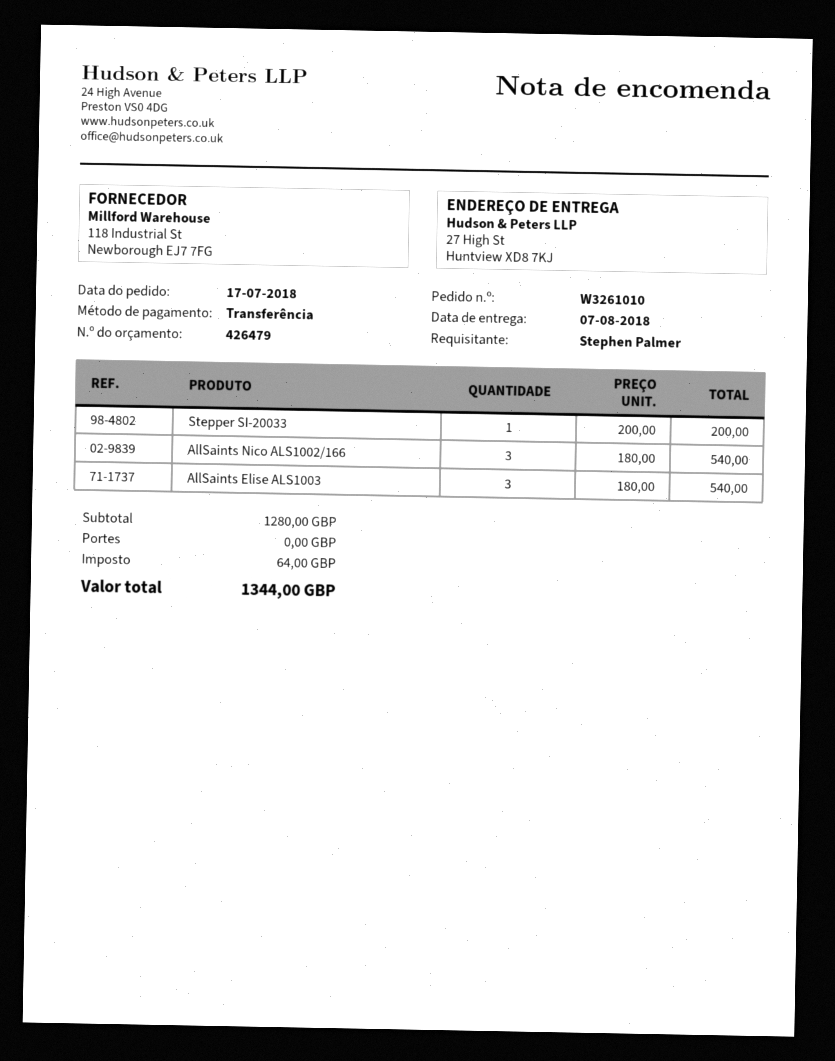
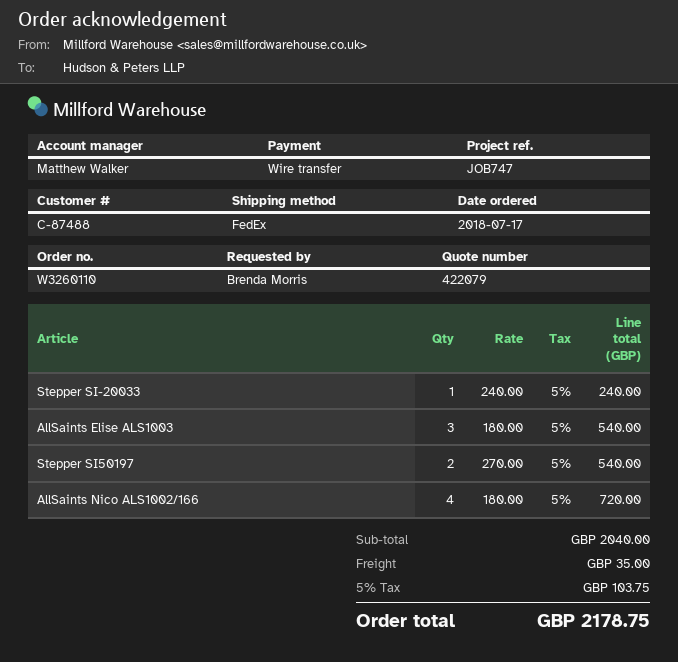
quote number: 426479 -> 422079
order number: W3261010 -> W3260110
ordered by: Stephen Palmer -> Brenda Morris
Stepper SI-20033: 1 x 200.00 = 200.00 -> 1 x 240.00 = 240.00
AllSaints Nico ALS1002/166: 3 x 180.00 = 540.00 -> 4 x 180.00 = 720.00
Stepper SI50197: none -> 2 x 270.00 = 540.00
subtotal: 1280.00 -> 2040.00
shipping: 0.00 -> 35.00
tax: 64.00 -> 103.75
total: 1344.00 -> 2178.75

